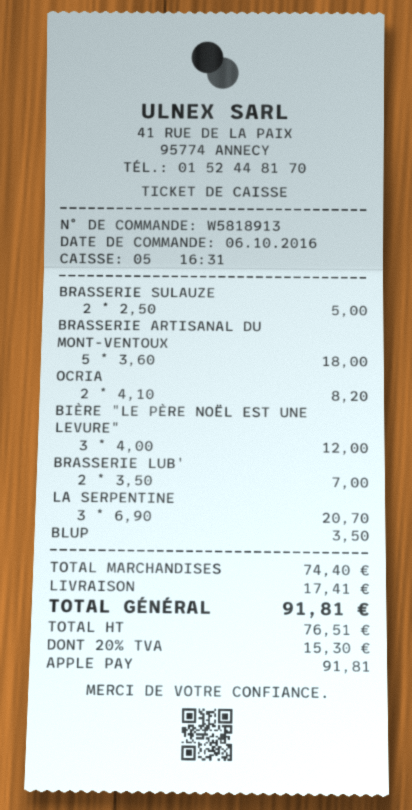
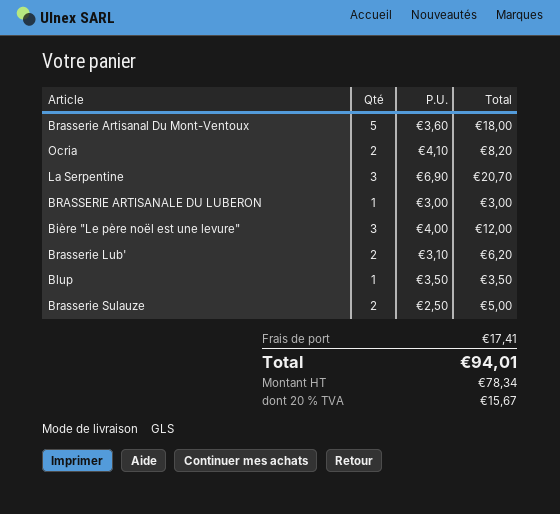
BRASSERIE LUB': 2 x 3.50 = 7.00 -> 2 x 3.10 = 6.20
BRASSERIE ARTISANALE DU LUBERON: none -> 1 x 3.00 = 3.00
net: 76.51 -> 78.34
tax: 20% = 15.30 -> 20% = 15.67
total: 91.81 -> 94.01

